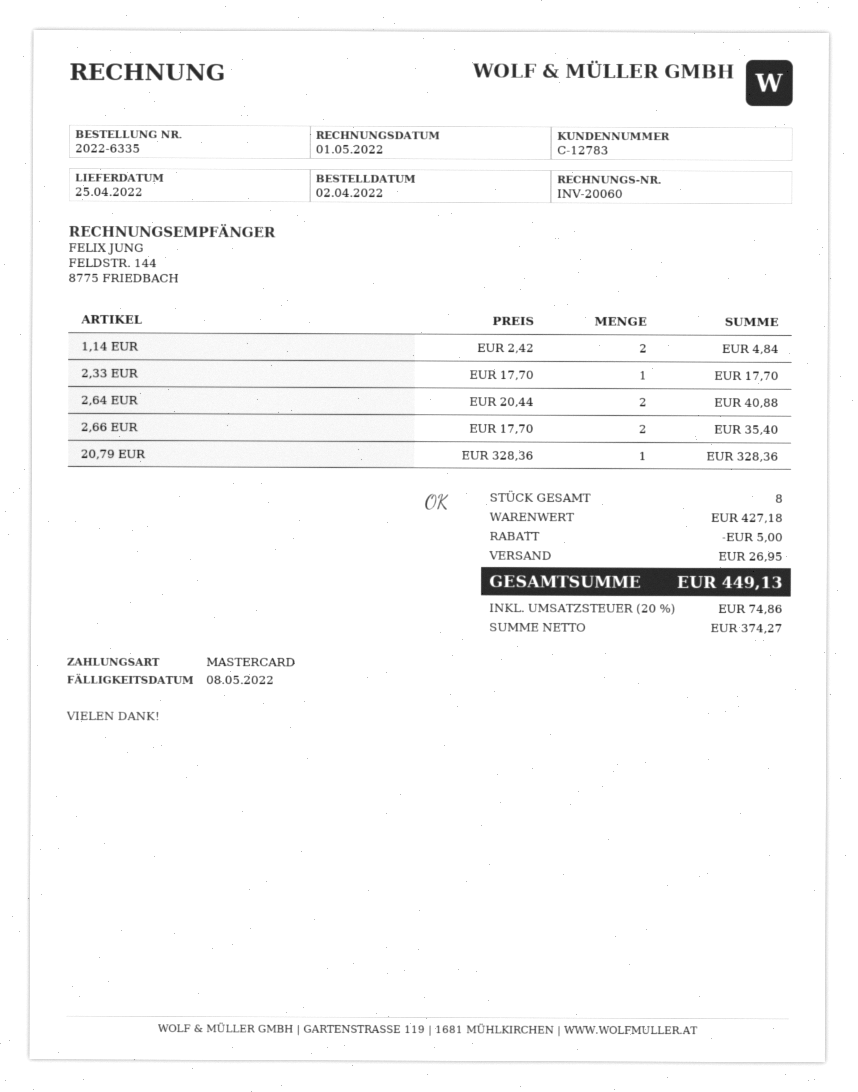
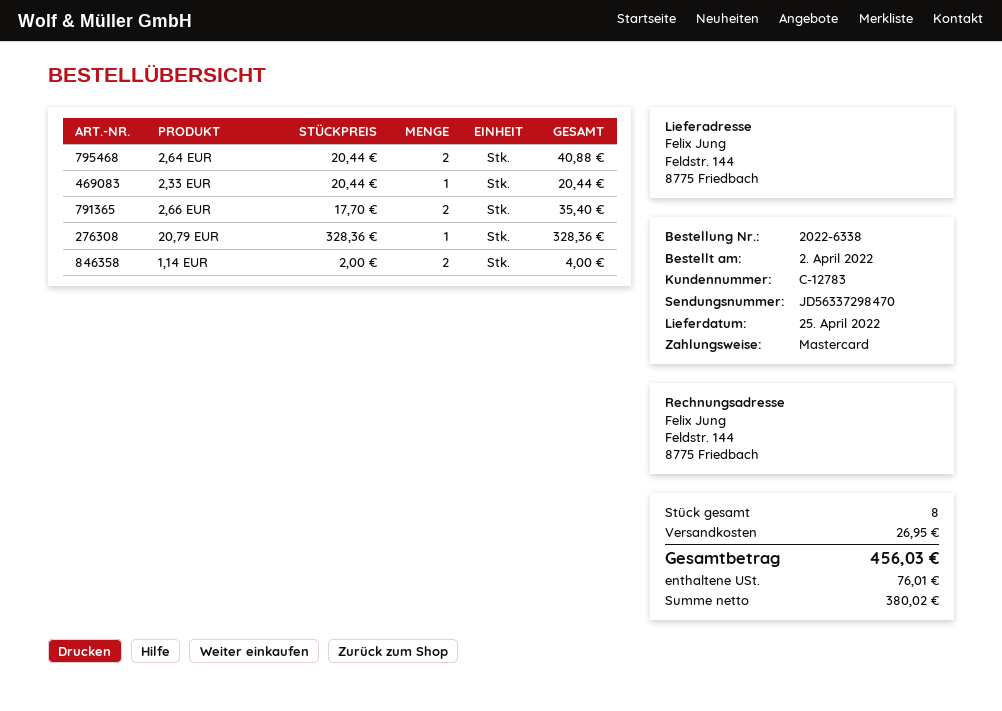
order number: 2022-6335 -> 2022-6338
1,14 EUR: 2 x 2.42 = 4.84 -> 2 x 2.00 = 4.00
2,33 EUR: 1 x 17.70 = 17.70 -> 1 x 20.44 = 20.44
discount: 5.00 -> none
net: 374.27 -> 380.02
tax: 74.86 -> 76.01
total: 449.13 -> 456.03

